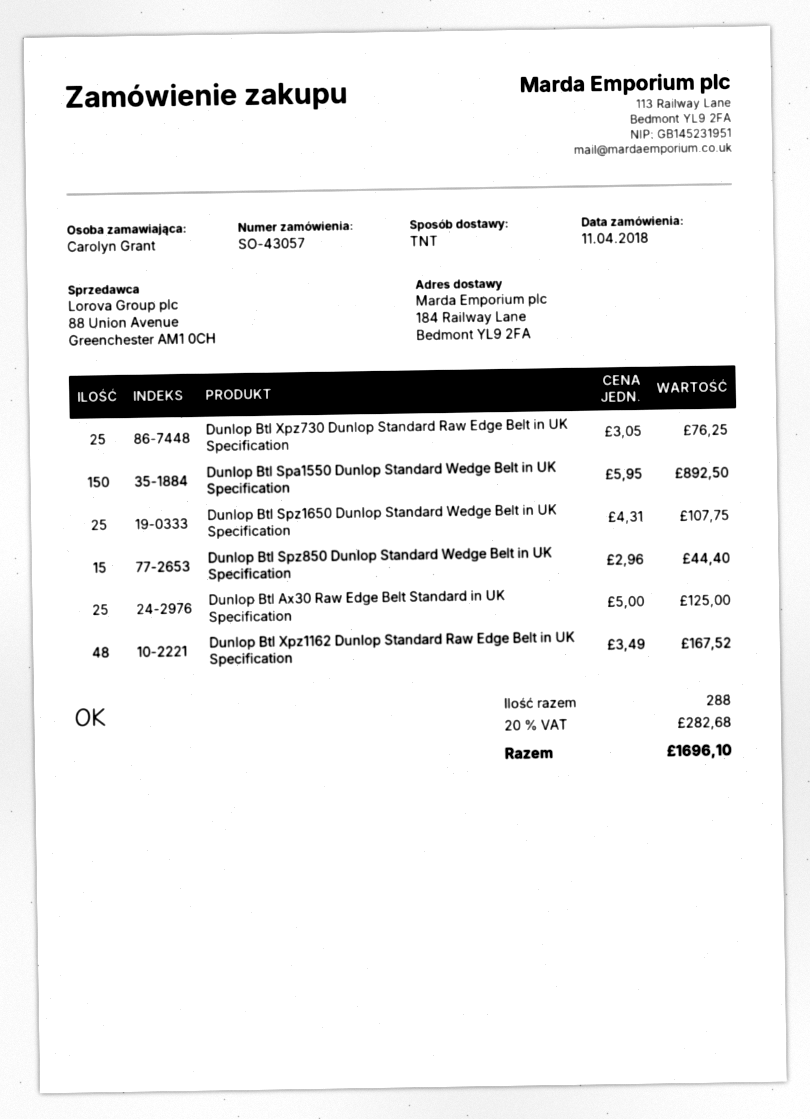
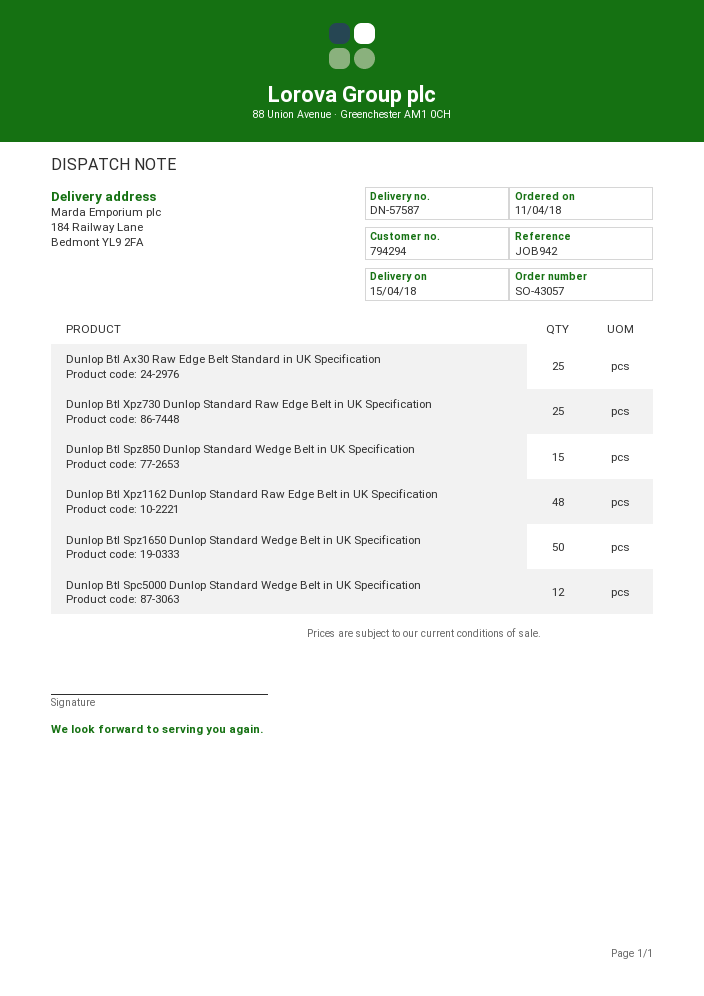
Dunlop Btl Spa1550 Dunlop Standard Wedge Belt in UK Specification: 150 -> none
Dunlop Btl Spz1650 Dunlop Standard Wedge Belt in UK Specification: 25 -> 50
Dunlop Btl Spc5000 Dunlop Standard Wedge Belt in UK Specification: none -> 12

